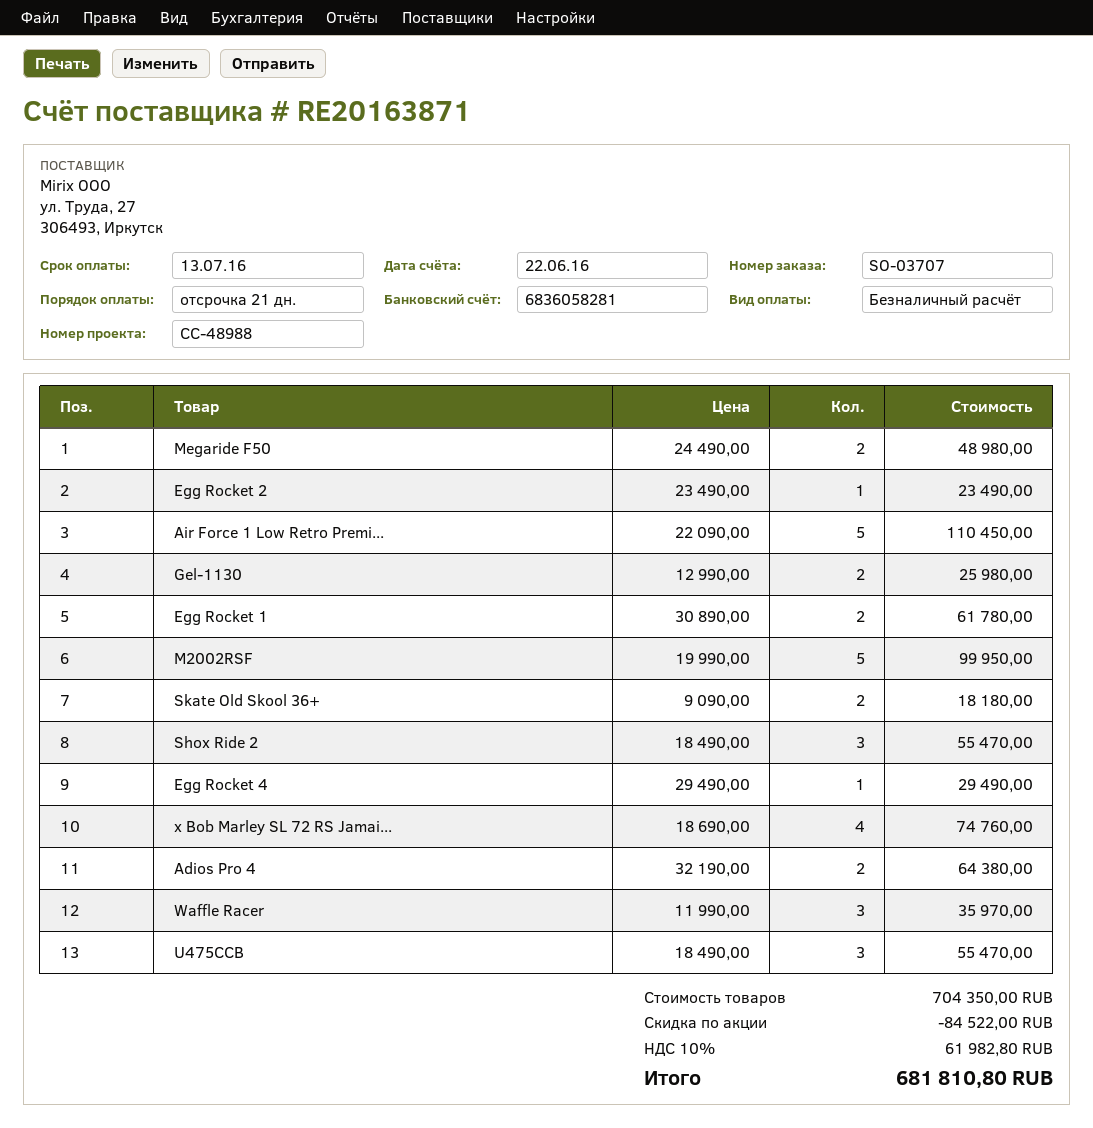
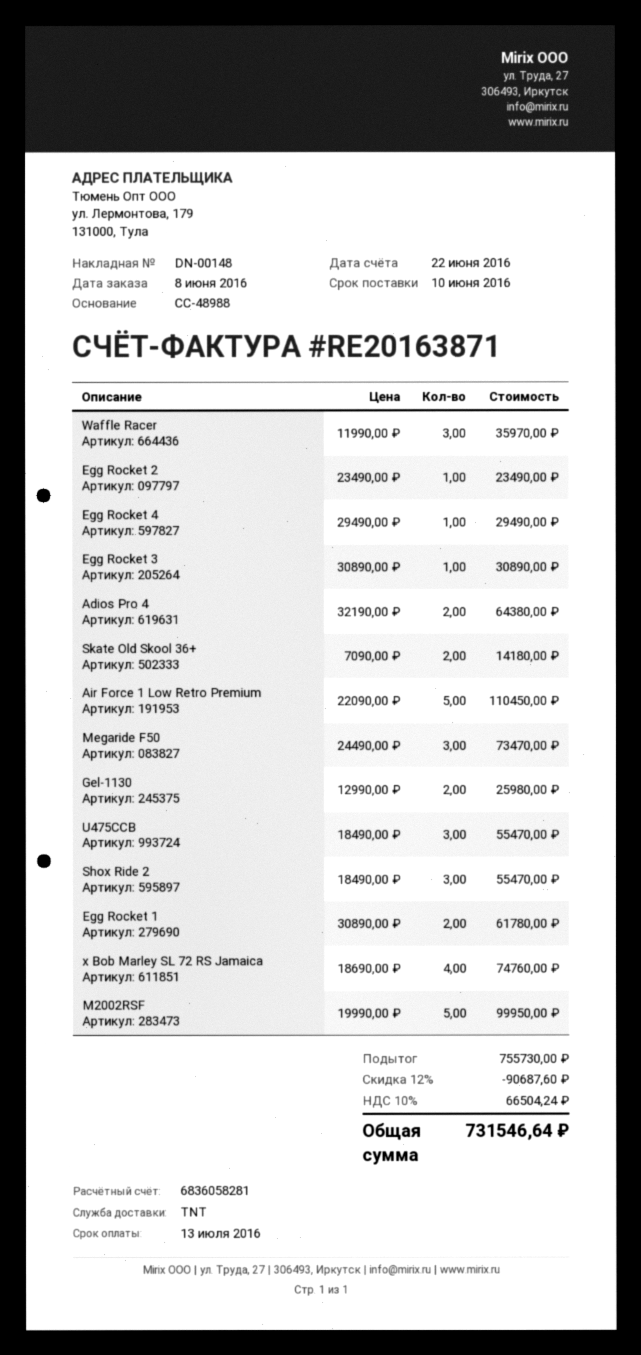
Megaride F50: 2 x 24490.00 = 48980.00 -> 3 x 24490.00 = 73470.00
Skate Old Skool 36+: 2 x 9090.00 = 18180.00 -> 2 x 7090.00 = 14180.00
Egg Rocket 3: none -> 1 x 30890.00 = 30890.00
subtotal: 704350.00 -> 755730.00
discount: 84522.00 -> 90687.60
tax: 10% = 61982.80 -> 10% = 66504.24
total: 681810.80 -> 731546.64

